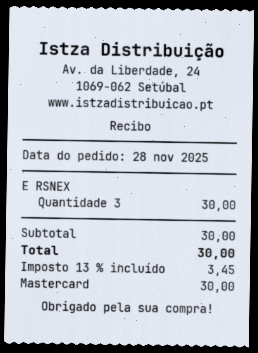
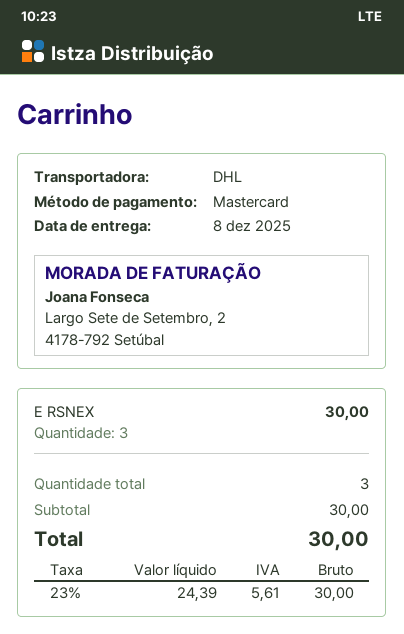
tax: 13% = 3.45 -> 23% = 5.61

